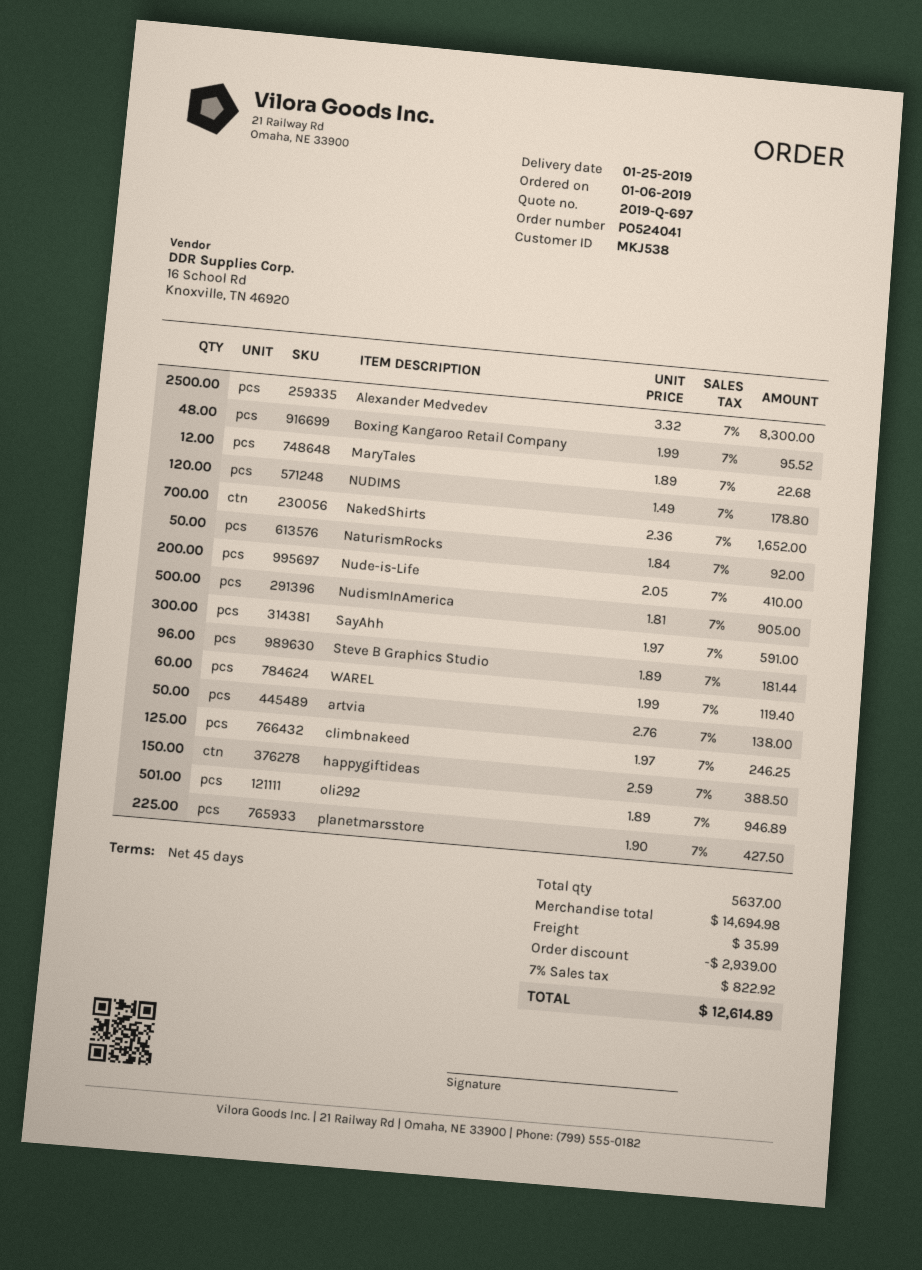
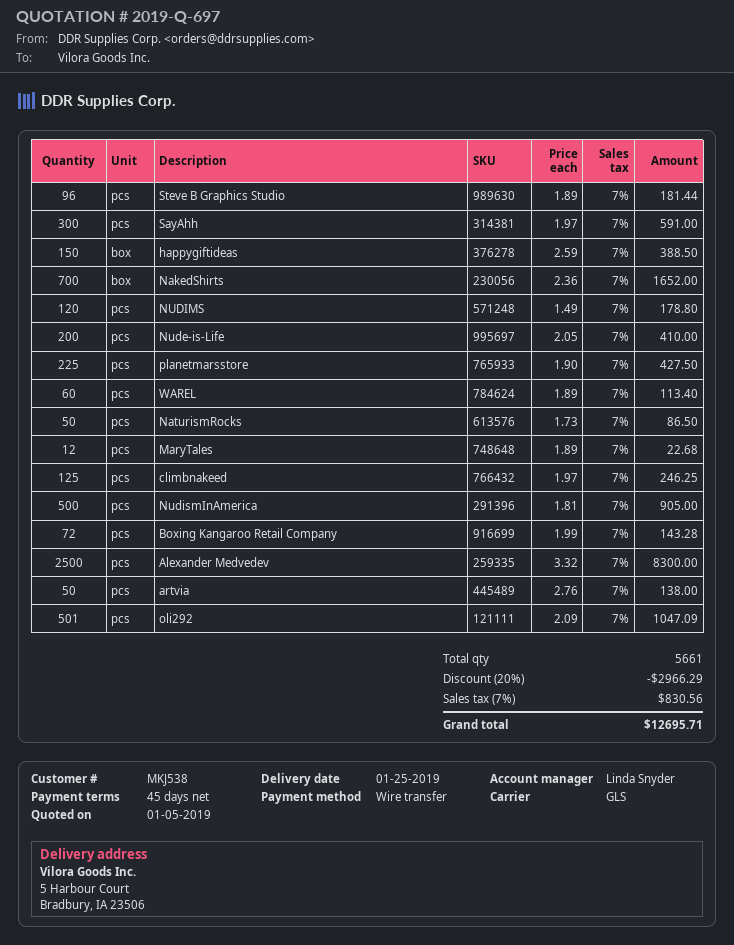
Boxing Kangaroo Retail Company: 48 x 1.99 = 95.52 -> 72 x 1.99 = 143.28
NaturismRocks: 50 x 1.84 = 92.00 -> 50 x 1.73 = 86.50
WAREL: 60 x 1.99 = 119.40 -> 60 x 1.89 = 113.40
oli292: 501 x 1.89 = 946.89 -> 501 x 2.09 = 1047.09
total quantity: 5637 -> 5661
discount: 2939.00 -> 2966.29
shipping: 35.99 -> none
tax: 7% = 822.92 -> 7% = 830.56
total: 12614.89 -> 12695.71

